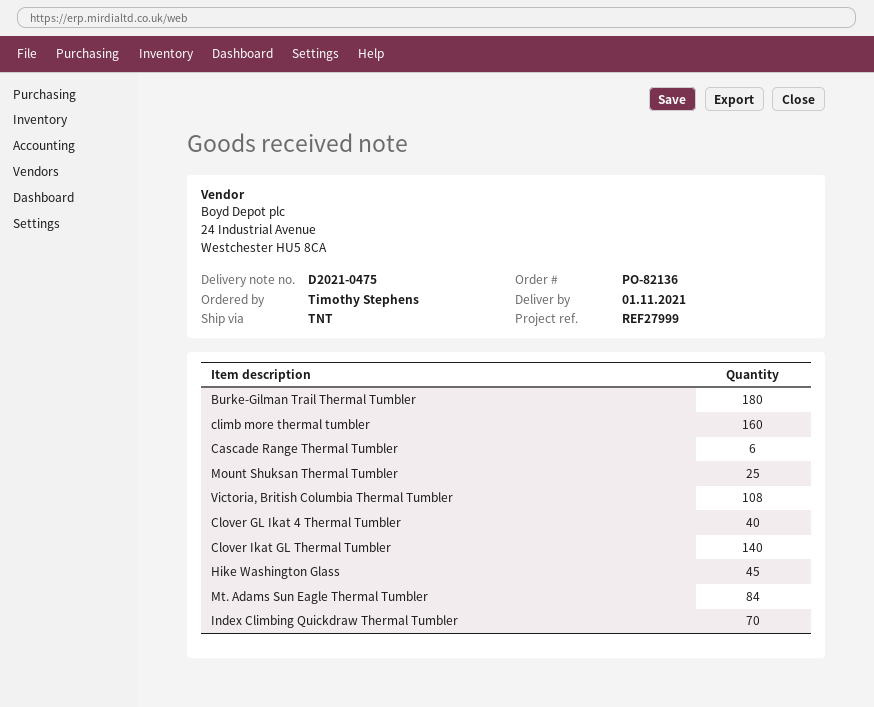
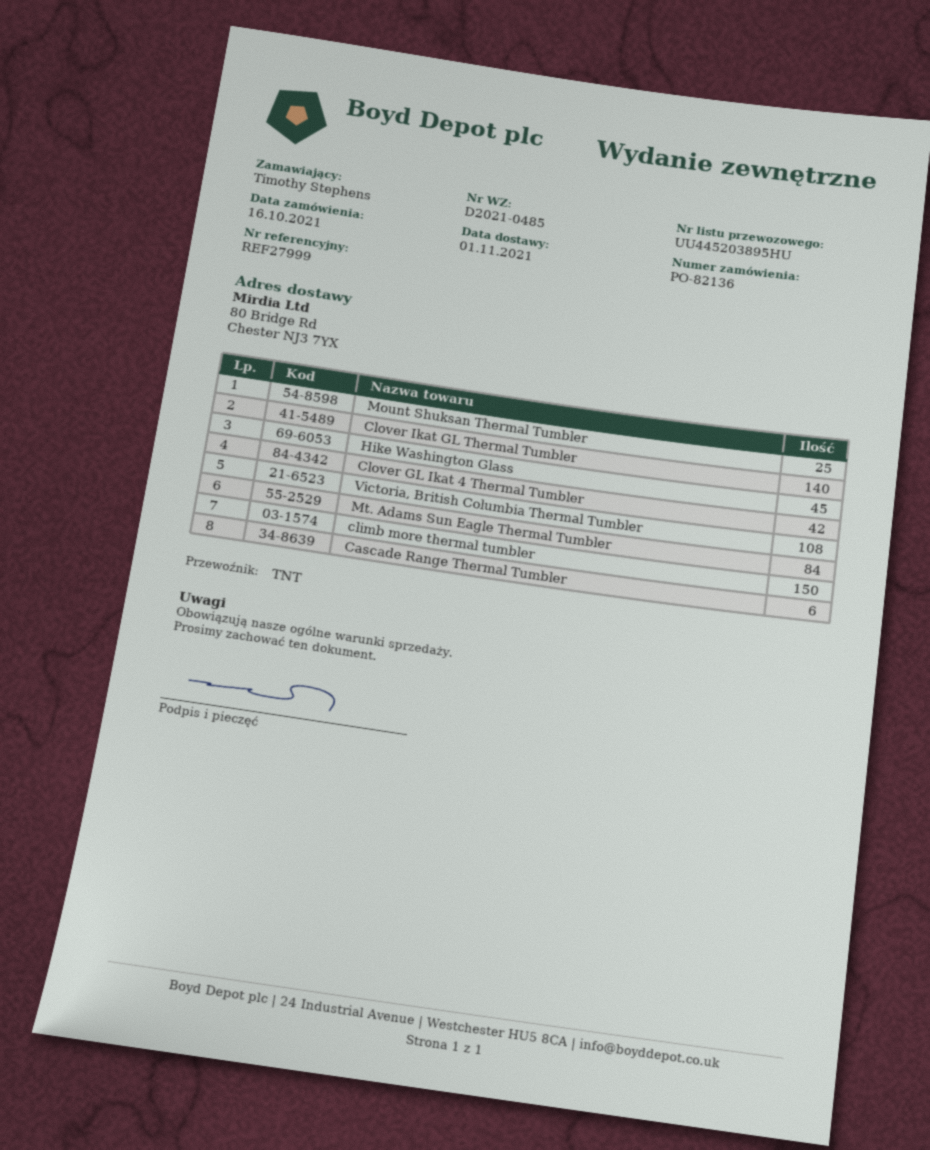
delivery note number: D2021-0475 -> D2021-0485
Burke-Gilman Trail Thermal Tumbler: 180 -> none
climb more thermal tumbler: 160 -> 150
Clover GL Ikat 4 Thermal Tumbler: 40 -> 42
Index Climbing Quickdraw Thermal Tumbler: 70 -> none

